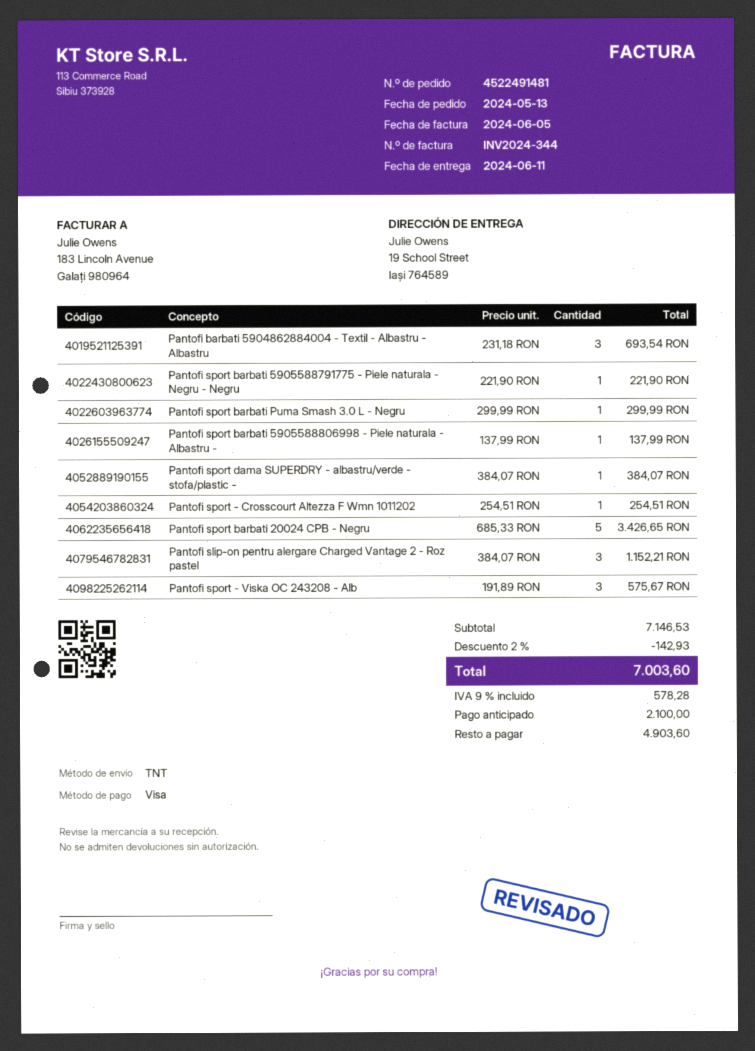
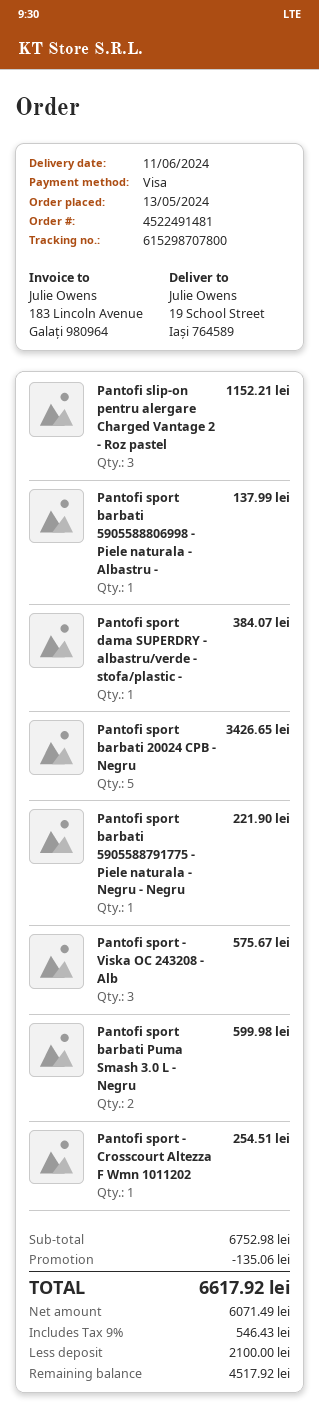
Pantofi barbati 5904862884004 - Textil - Albastru - Albastru: 3 for 693.54 -> none
Pantofi sport barbati Puma Smash 3.0 L - Negru: 1 for 299.99 -> 2 for 599.98
subtotal: 7146.53 -> 6752.98
discount: 142.93 -> 135.06
tax: 9% = 578.28 -> 9% = 546.43
total: 7003.60 -> 6617.92
balance: 4903.60 -> 4517.92

